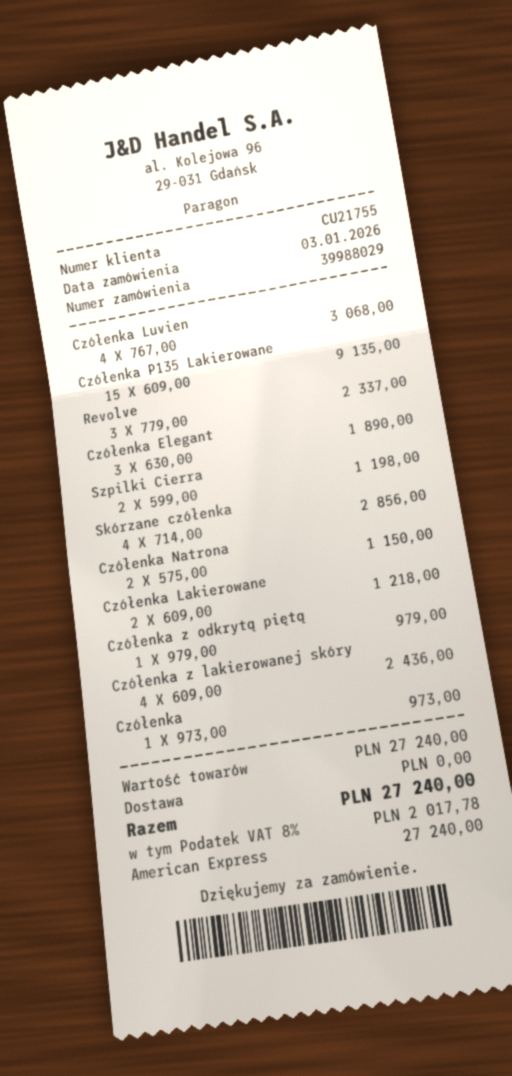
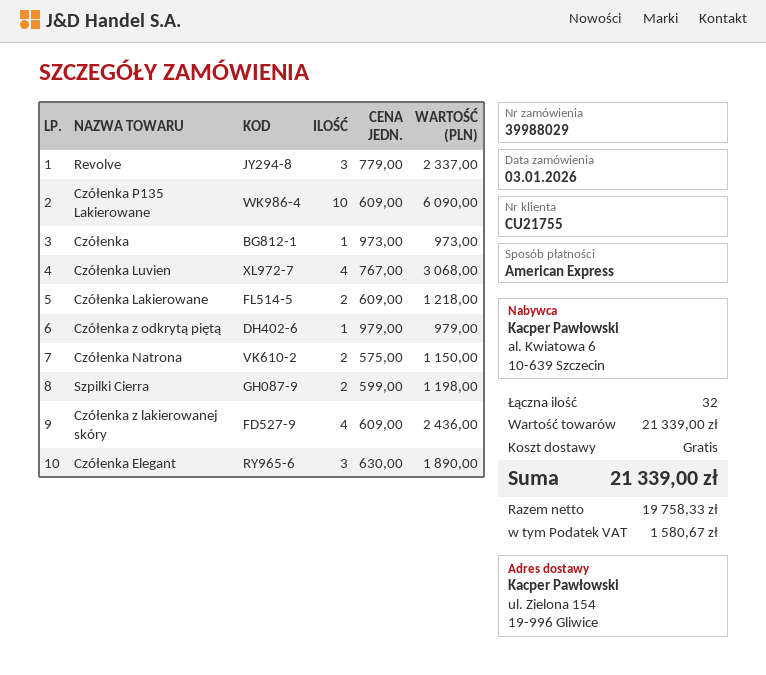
Czółenka P135 Lakierowane: 15 x 609.00 = 9135.00 -> 10 x 609.00 = 6090.00
Skórzane czółenka: 4 x 714.00 = 2856.00 -> none
subtotal: 27240.00 -> 21339.00
tax: 2017.78 -> 1580.67
total: 27240.00 -> 21339.00

